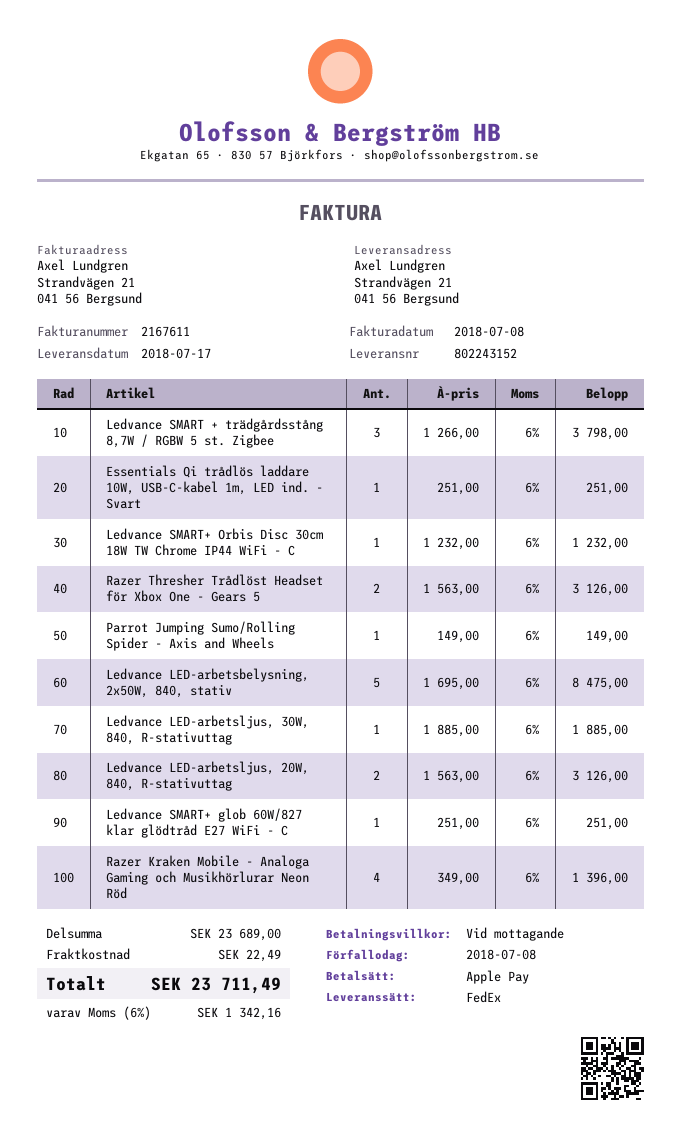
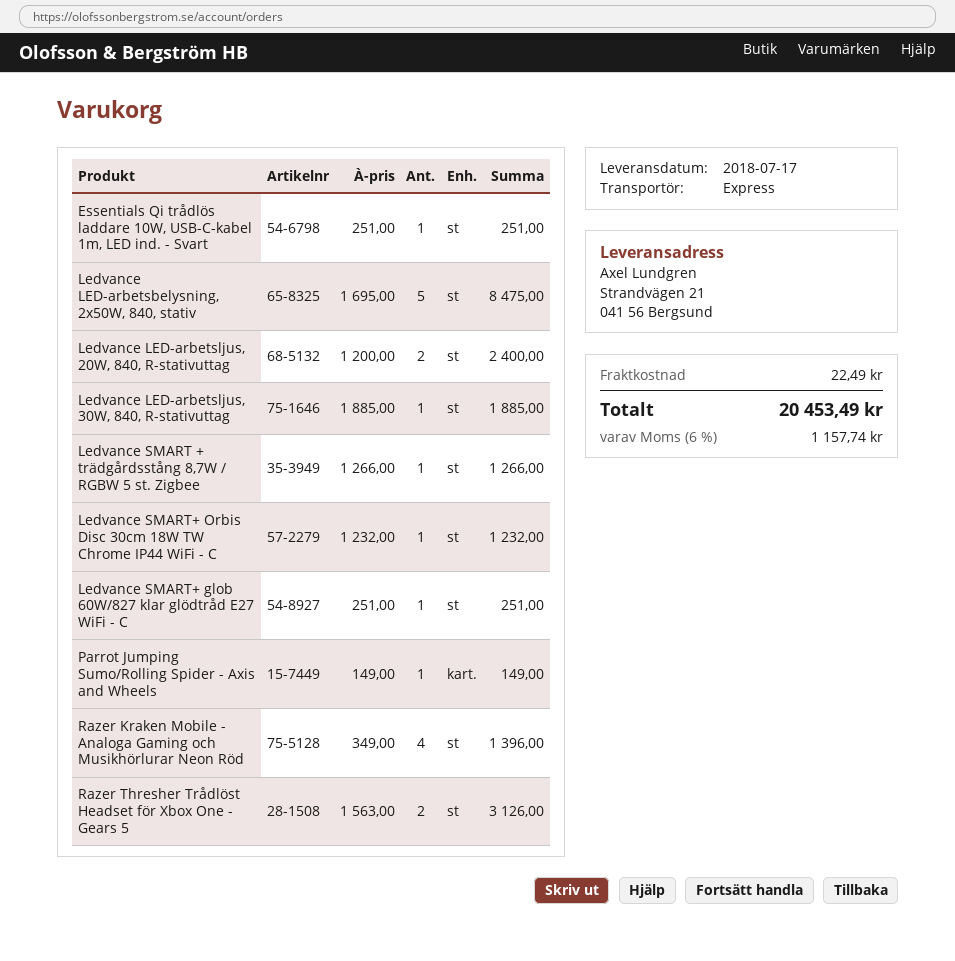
shipping method: FedEx -> express
Ledvance SMART + trädgårdsstång 8,7W / RGBW 5 st. Zigbee: 3 x 1266.00 = 3798.00 -> 1 x 1266.00 = 1266.00
Ledvance LED-arbetsljus, 20W, 840, R-stativuttag: 2 x 1563.00 = 3126.00 -> 2 x 1200.00 = 2400.00
tax: 6% = 1342.16 -> 6% = 1157.74
total: 23711.49 -> 20453.49

